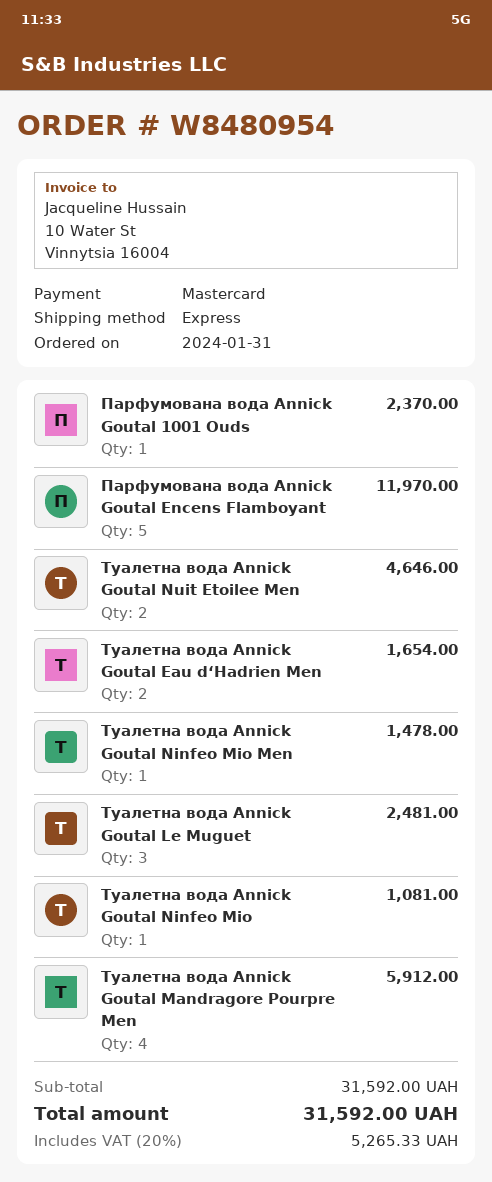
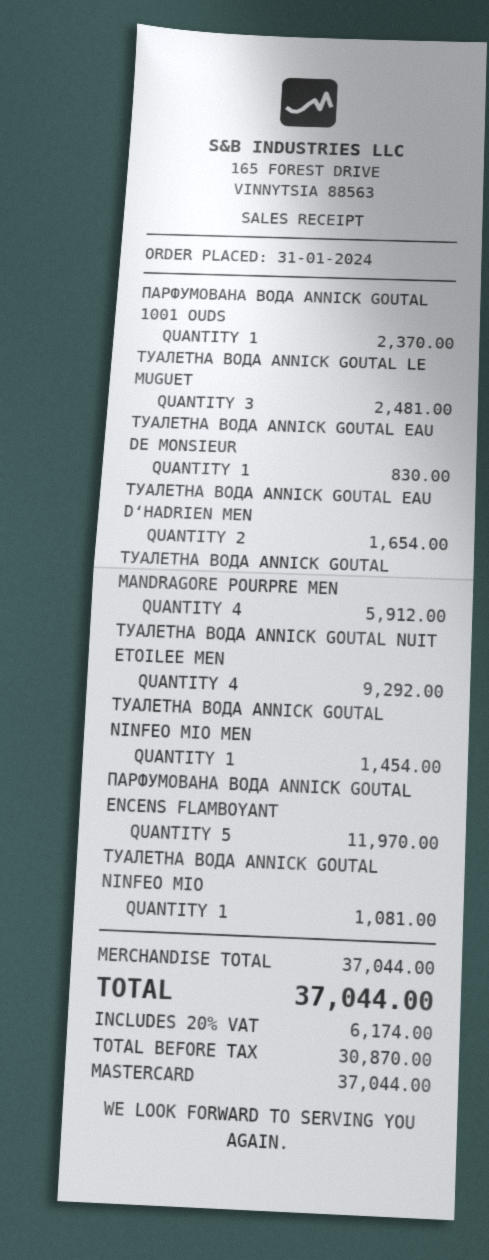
Туалетна вода Annick Goutal Nuit Etoilee Men: 2 for 4646.00 -> 4 for 9292.00
Туалетна вода Annick Goutal Ninfeo Mio Men: 1 for 1478.00 -> 1 for 1454.00
ТУАЛЕТНА ВОДА ANNICK GOUTAL EAU DE MONSIEUR: none -> 1 for 830.00
subtotal: 31592.00 -> 37044.00
tax: 20% = 5265.33 -> 20% = 6174.00
total: 31592.00 -> 37044.00

